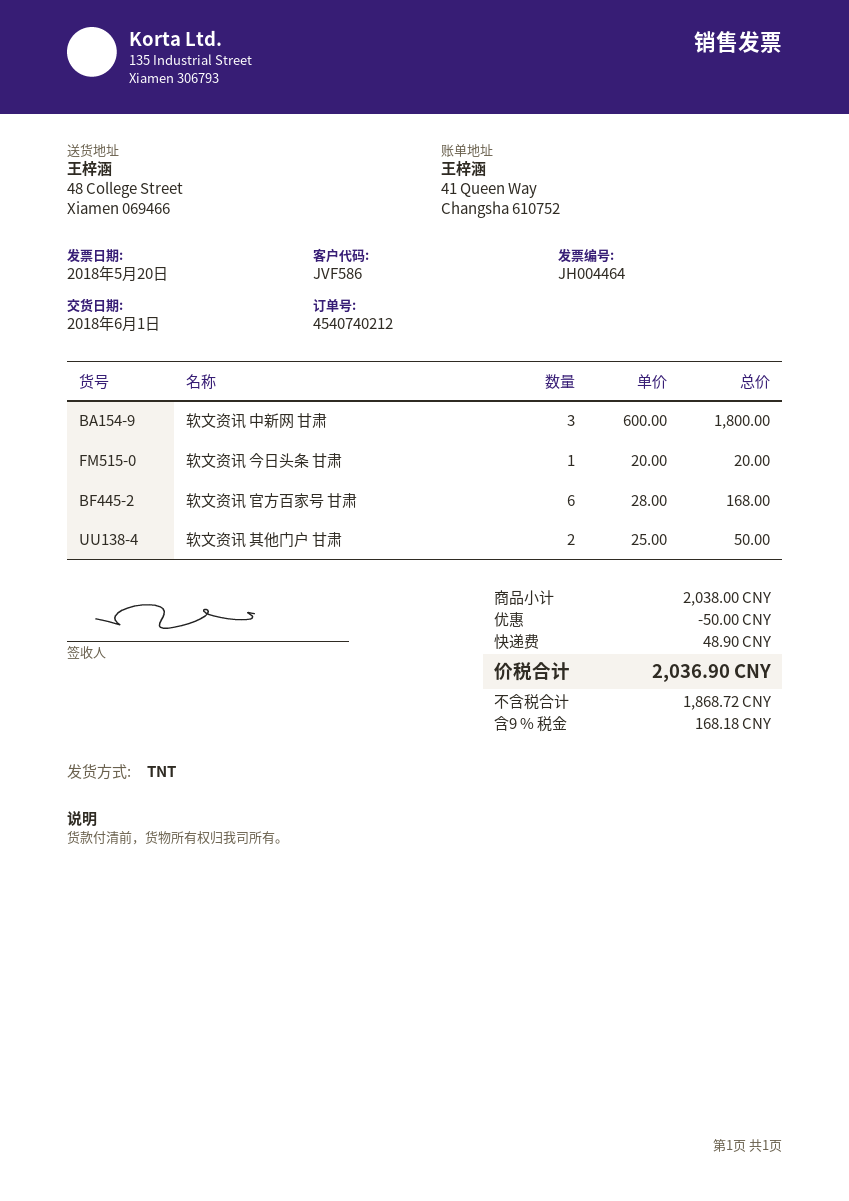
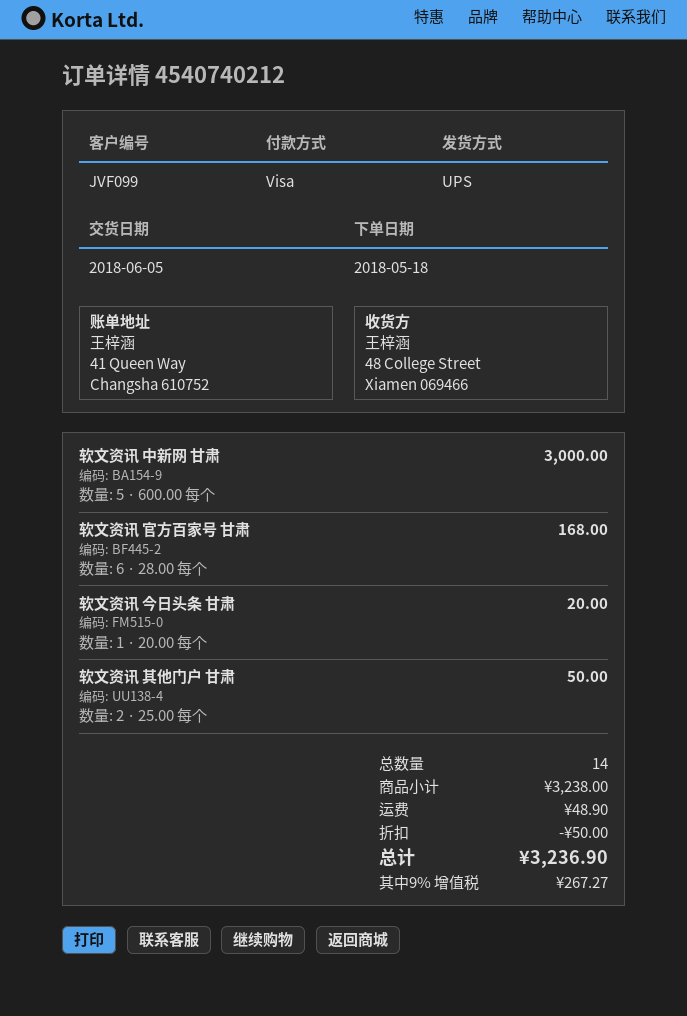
delivery date: 2018-06-01 -> 2018-06-05
customer number: JVF586 -> JVF099
shipping method: TNT -> UPS
软文资讯 中新网 甘肃: 3 x 600.00 = 1800.00 -> 5 x 600.00 = 3000.00
subtotal: 2038.00 -> 3238.00
tax: 9% = 168.18 -> 9% = 267.27
total: 2036.90 -> 3236.90

